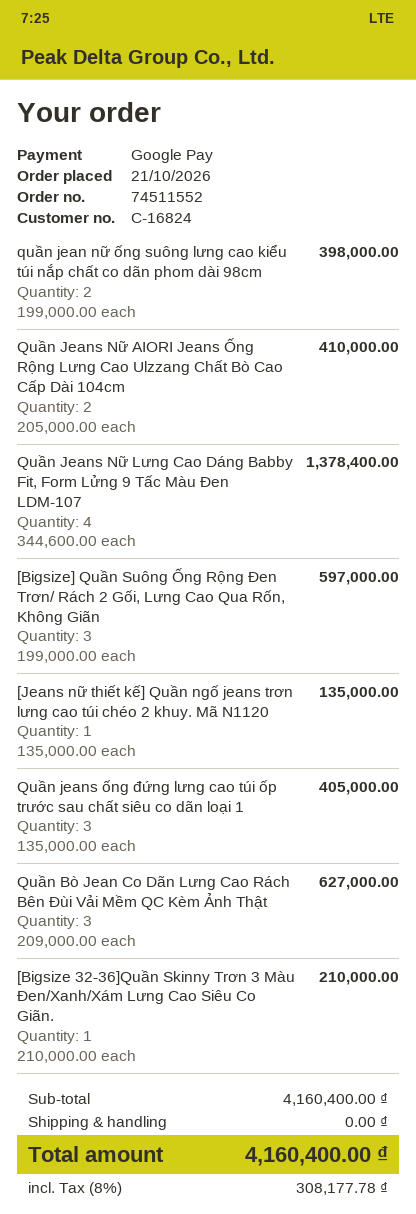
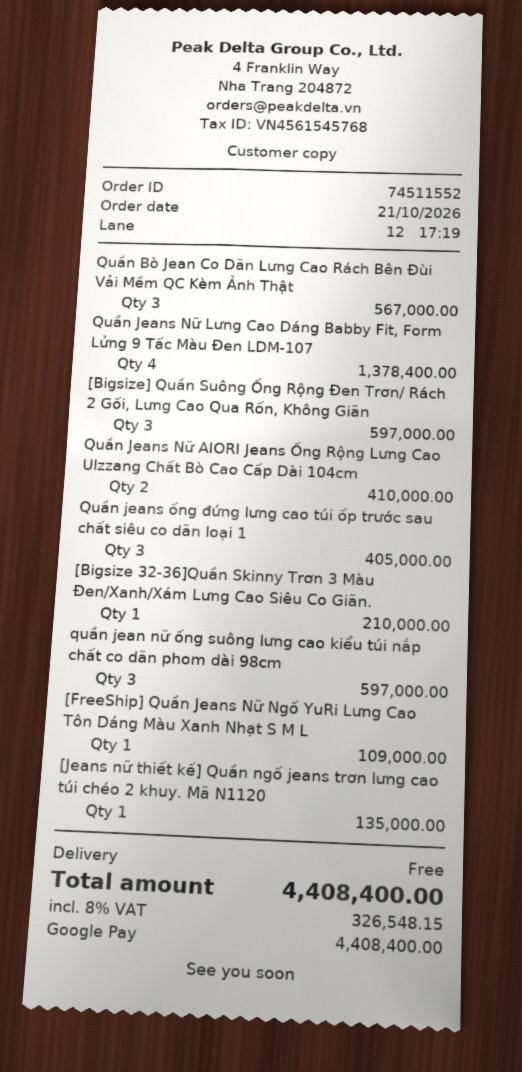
quần jean nữ ống suông lưng cao kiểu túi nắp chất co dãn phom dài 98cm: 2 for 398000.00 -> 3 for 597000.00
Quần Bò Jean Co Dãn Lưng Cao Rách Bên Đùi Vải Mềm QC Kèm Ảnh Thật: 3 for 627000.00 -> 3 for 567000.00
[FreeShip] Quần Jeans Nữ Ngố YuRi Lưng Cao Tôn Dáng Màu Xanh Nhạt S M L: none -> 1 for 109000.00
tax: 8% = 308177.78 -> 8% = 326548.15
total: 4160400.00 -> 4408400.00

